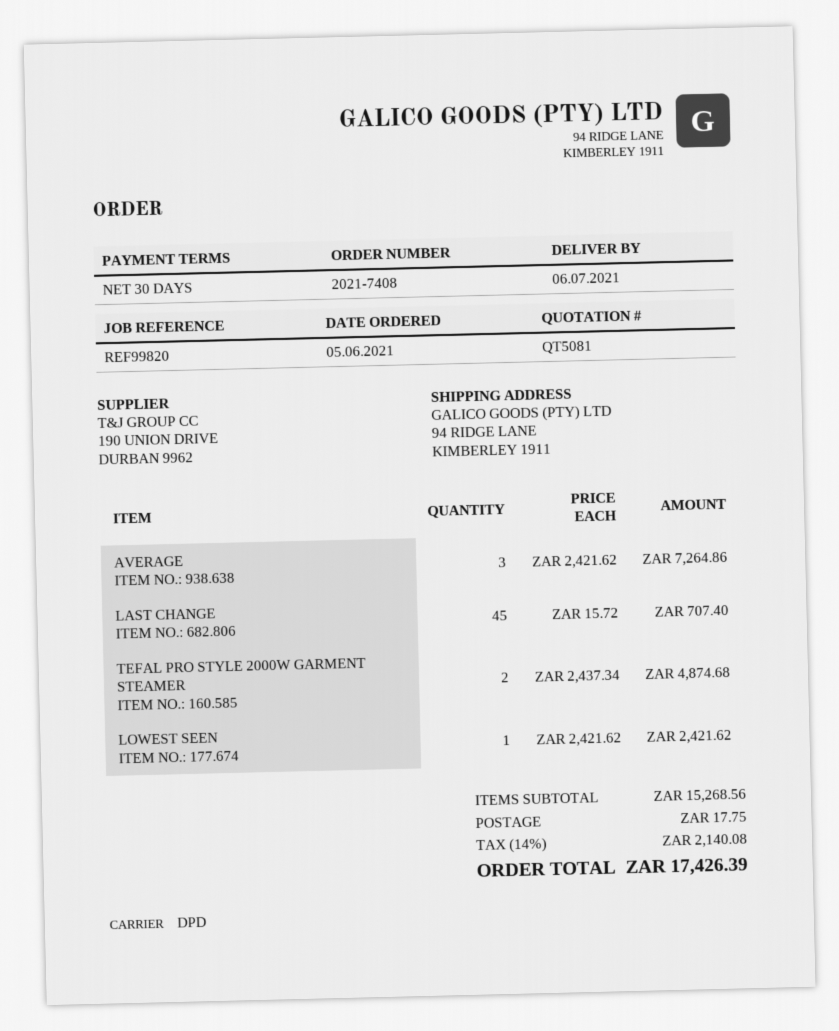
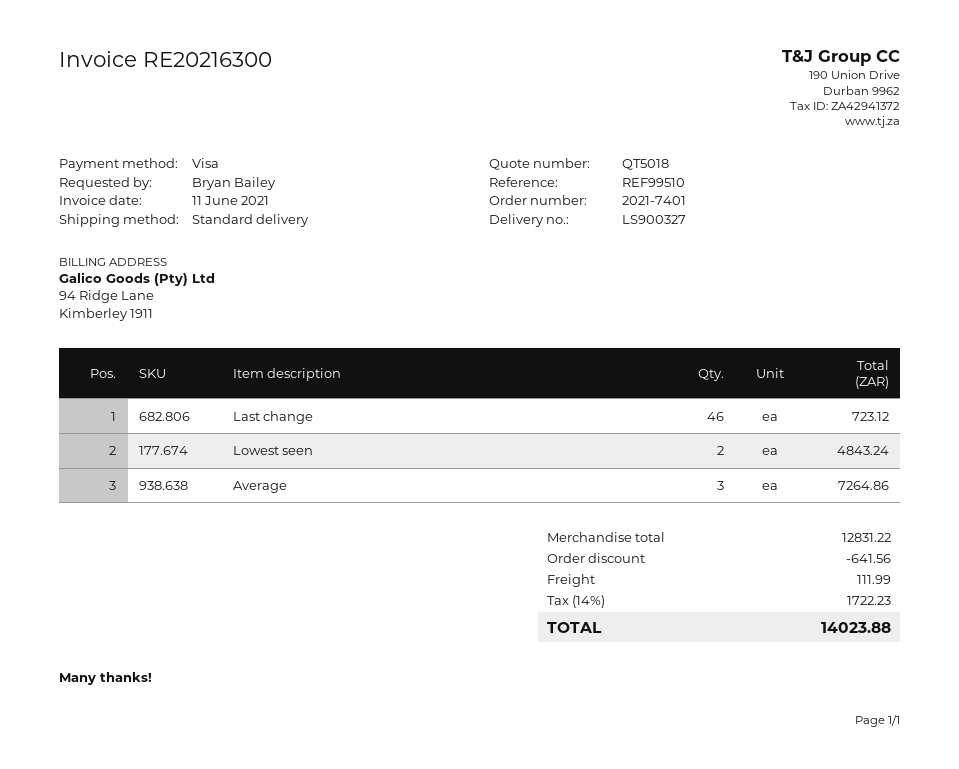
quote number: QT5081 -> QT5018
order number: 2021-7408 -> 2021-7401
reference: REF99820 -> REF99510
shipping method: DPD -> standard
LAST CHANGE: 45 for 707.40 -> 46 for 723.12
TEFAL PRO STYLE 2000W GARMENT STEAMER: 2 for 4874.68 -> none
LOWEST SEEN: 1 for 2421.62 -> 2 for 4843.24
subtotal: 15268.56 -> 12831.22
discount: none -> 641.56
shipping: 17.75 -> 111.99
tax: 14% = 2140.08 -> 14% = 1722.23
total: 17426.39 -> 14023.88

